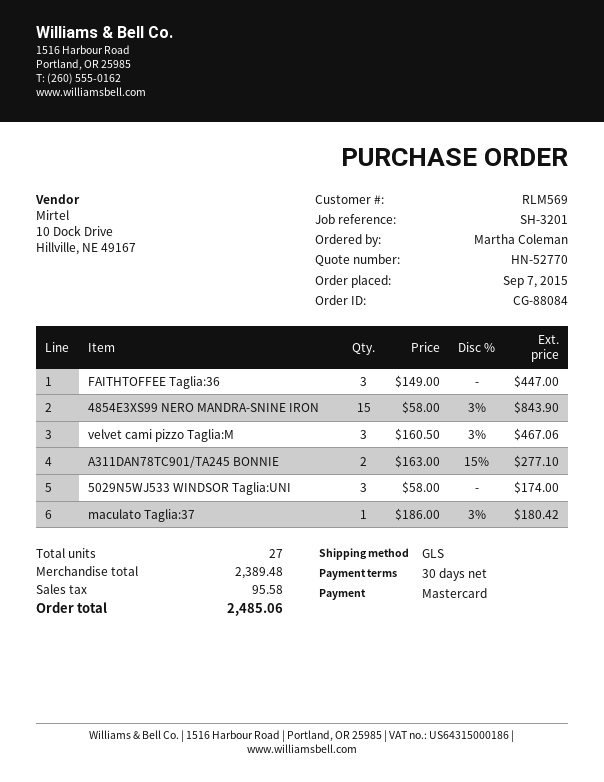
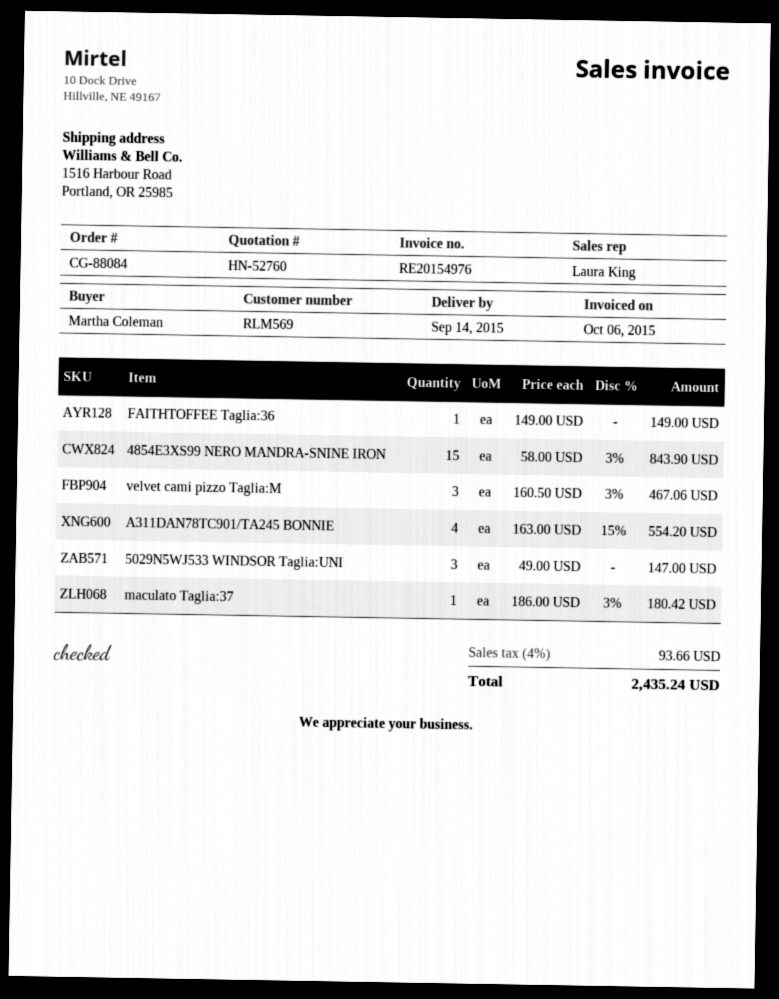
quote number: HN-52770 -> HN-52760
FAITHTOFFEE Taglia:36: 3 x 149.00 = 447.00 -> 1 x 149.00 = 149.00
A311DAN78TC901/TA245 BONNIE: 2 x 163.00 - 15% = 277.10 -> 4 x 163.00 - 15% = 554.20
5029N5WJ533 WINDSOR Taglia:UNI: 3 x 58.00 = 174.00 -> 3 x 49.00 = 147.00
tax: 95.58 -> 93.66
total: 2485.06 -> 2435.24

